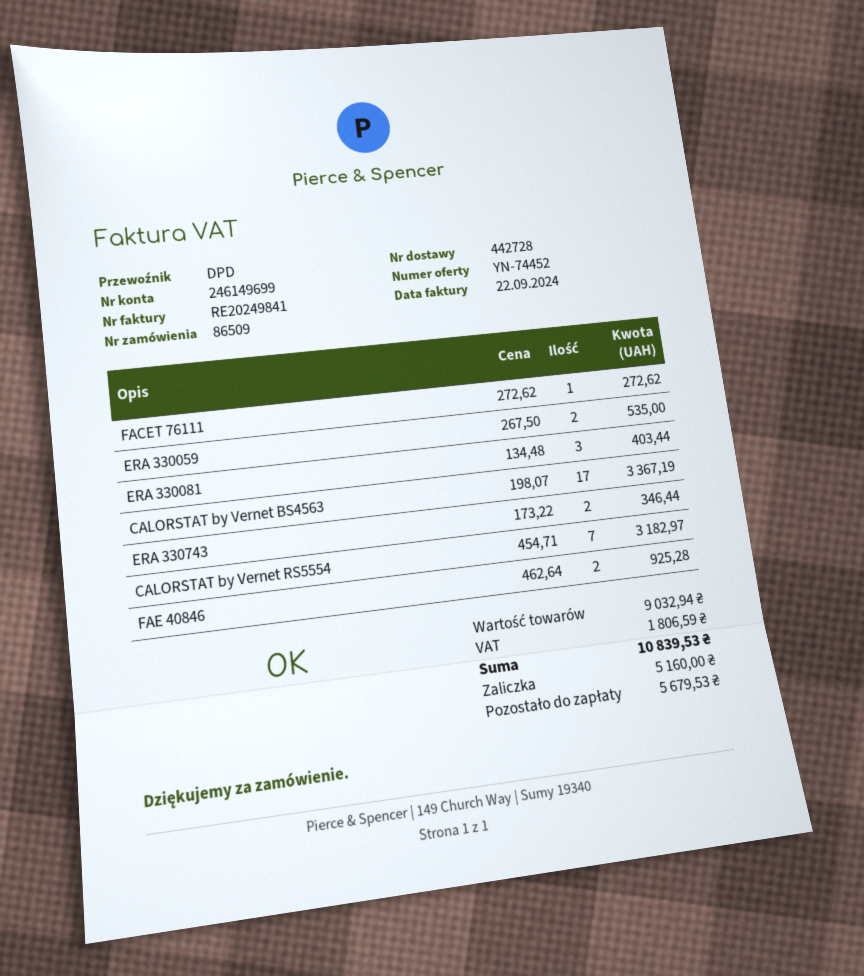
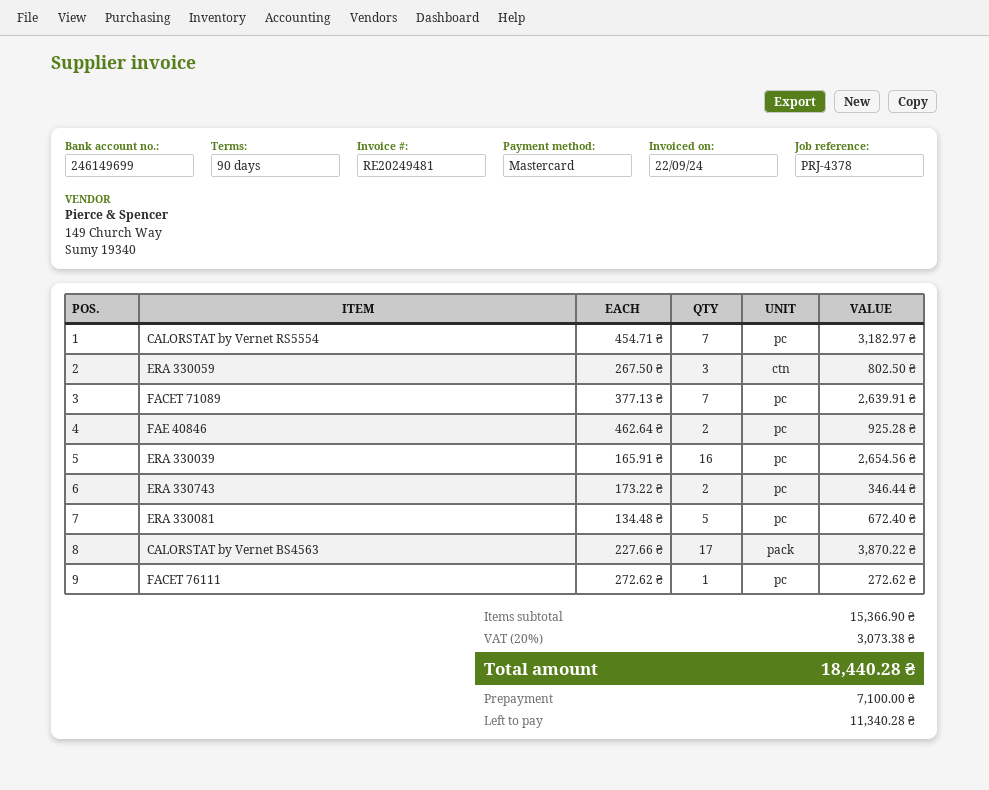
invoice number: RE20249841 -> RE20249481
ERA 330059: 2 x 267.50 = 535.00 -> 3 x 267.50 = 802.50
ERA 330081: 3 x 134.48 = 403.44 -> 5 x 134.48 = 672.40
CALORSTAT by Vernet BS4563: 17 x 198.07 = 3367.19 -> 17 x 227.66 = 3870.22
FACET 71089: none -> 7 x 377.13 = 2639.91
ERA 330039: none -> 16 x 165.91 = 2654.56
subtotal: 9032.94 -> 15366.90
tax: 1806.59 -> 3073.38
total: 10839.53 -> 18440.28
deposit: 5160.00 -> 7100.00
balance: 5679.53 -> 11340.28

